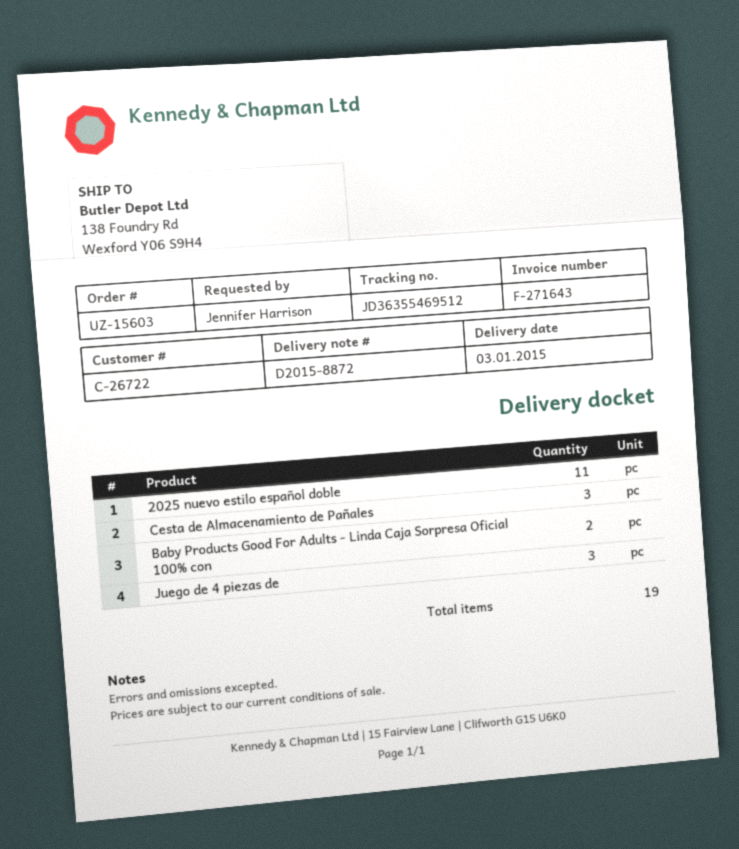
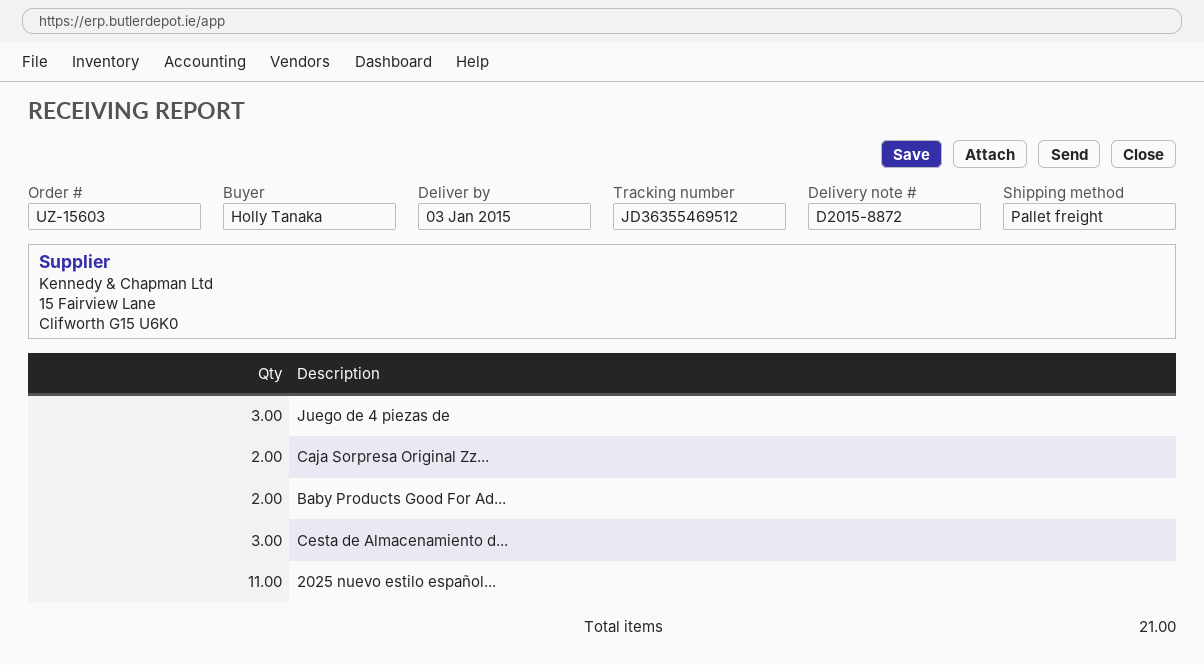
ordered by: Jennifer Harrison -> Holly Tanaka
Caja Sorpresa Original Zz...: none -> 2
total quantity: 19 -> 21

